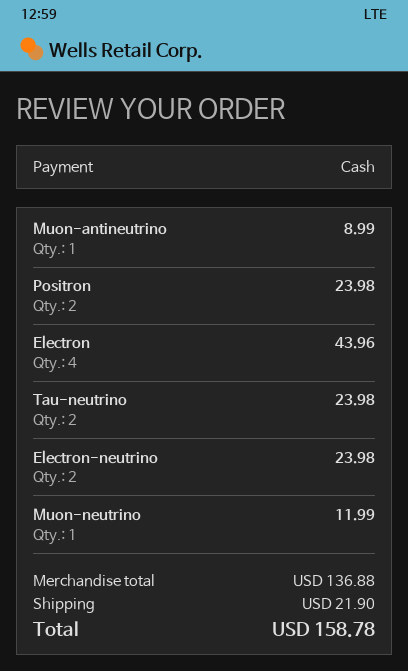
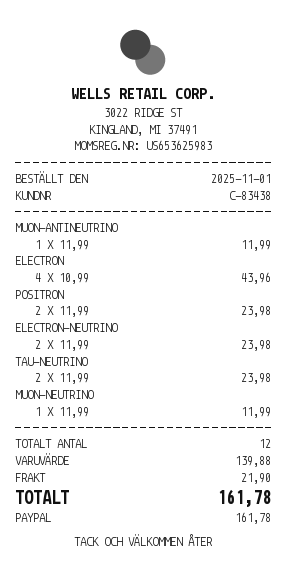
payment method: cash -> PayPal
Muon-antineutrino: 1 for 8.99 -> 1 for 11.99
subtotal: 136.88 -> 139.88
total: 158.78 -> 161.78

